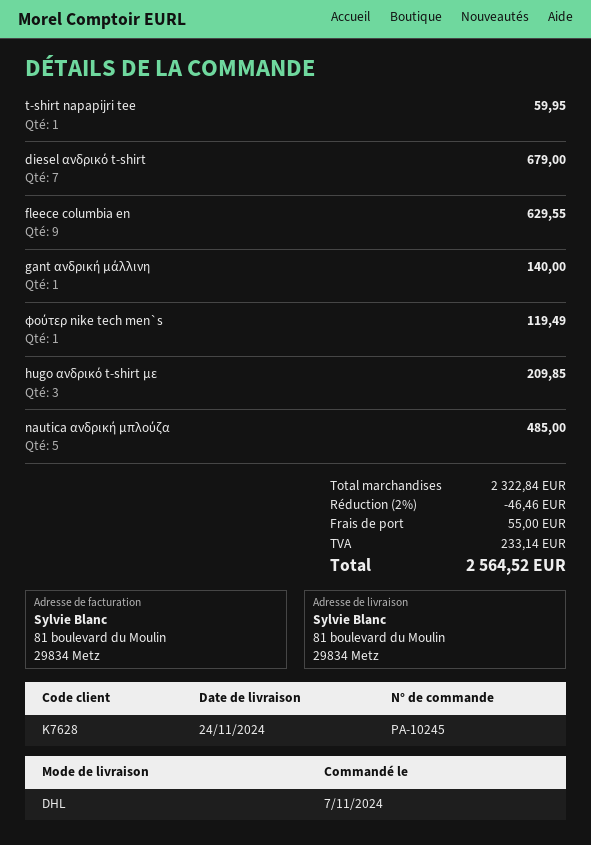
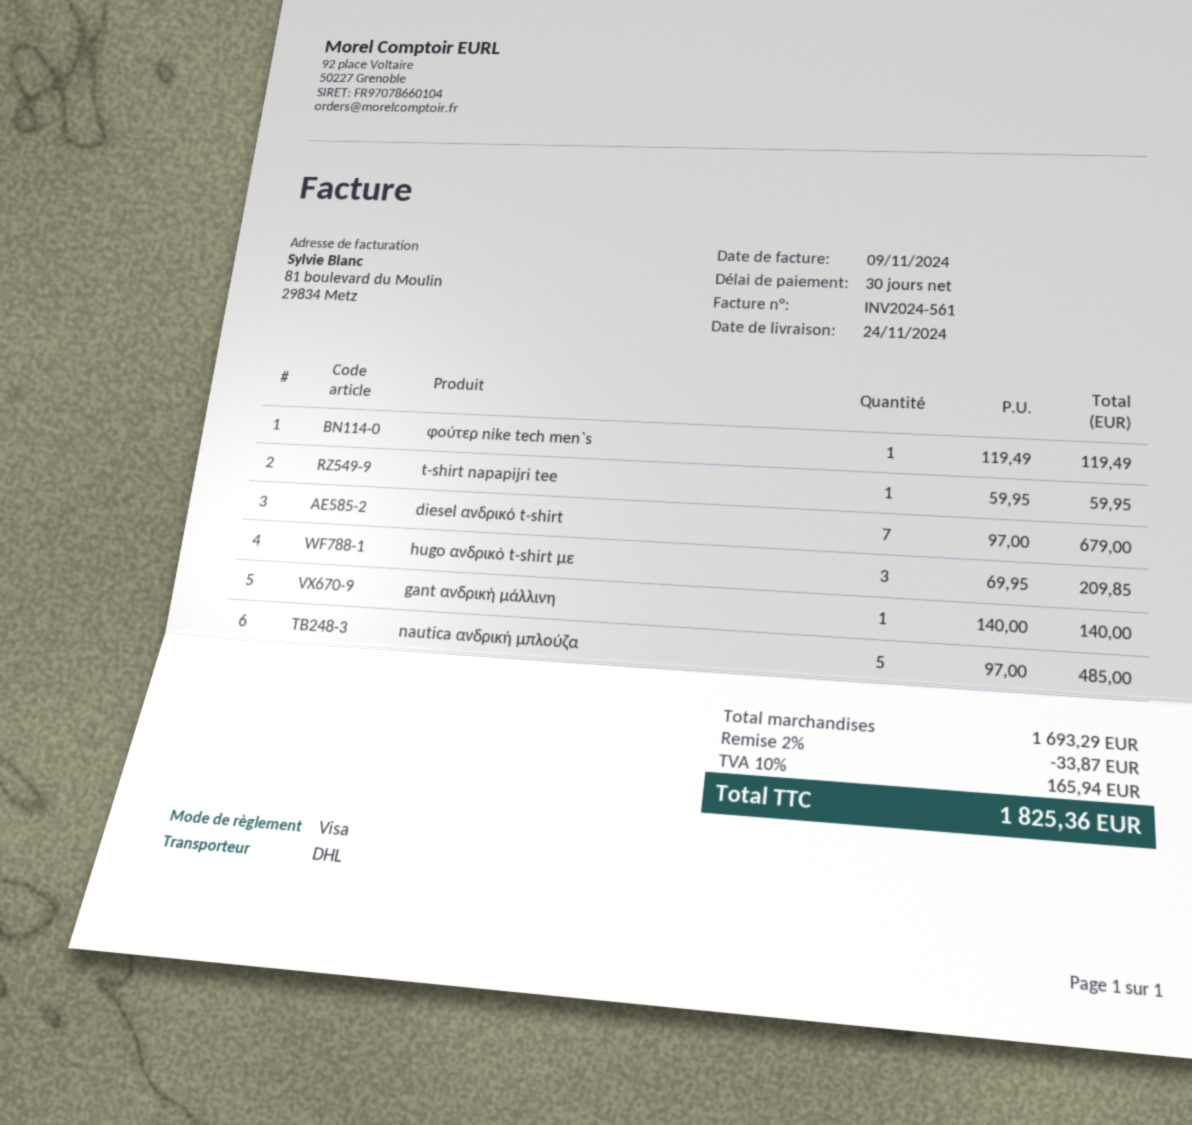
fleece columbia en: 9 for 629.55 -> none
subtotal: 2322.84 -> 1693.29
discount: 2% = 46.46 -> 2% = 33.87
shipping: 55.00 -> none
tax: 233.14 -> 165.94
total: 2564.52 -> 1825.36

